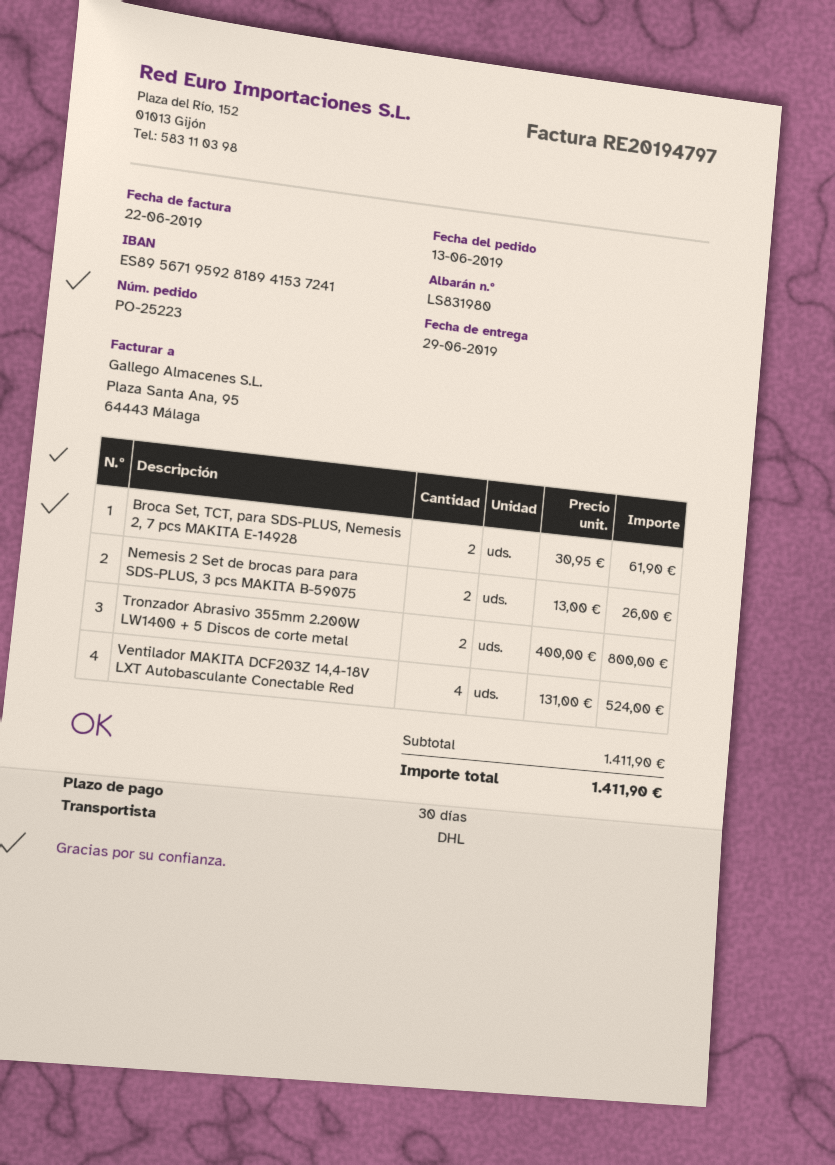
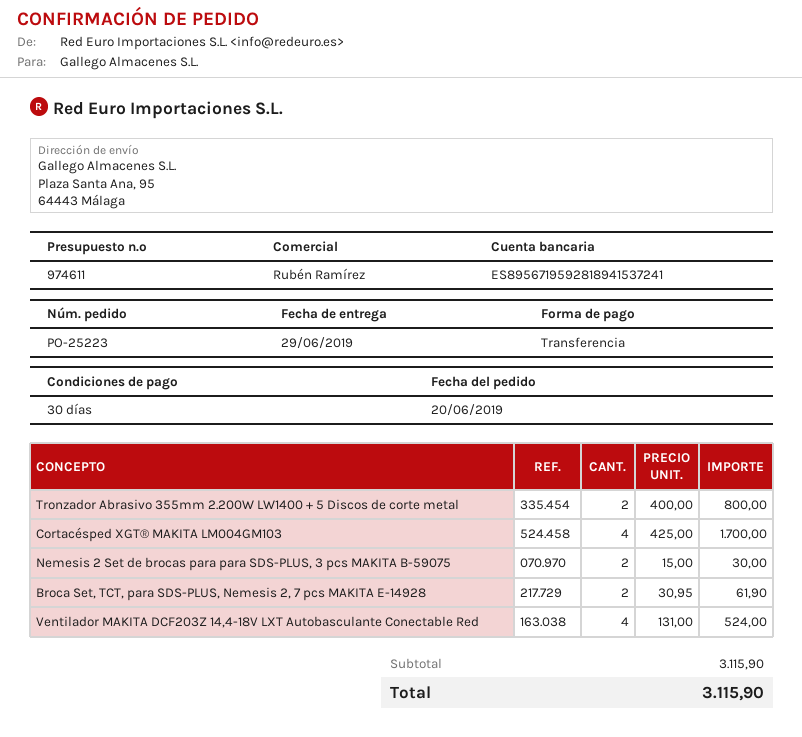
order date: 2019-06-13 -> 2019-06-20
Nemesis 2 Set de brocas para para SDS-PLUS, 3 pcs MAKITA B-59075: 2 x 13.00 = 26.00 -> 2 x 15.00 = 30.00
Cortacésped XGT® MAKITA LM004GM103: none -> 4 x 425.00 = 1700.00
subtotal: 1411.90 -> 3115.90
total: 1411.90 -> 3115.90

